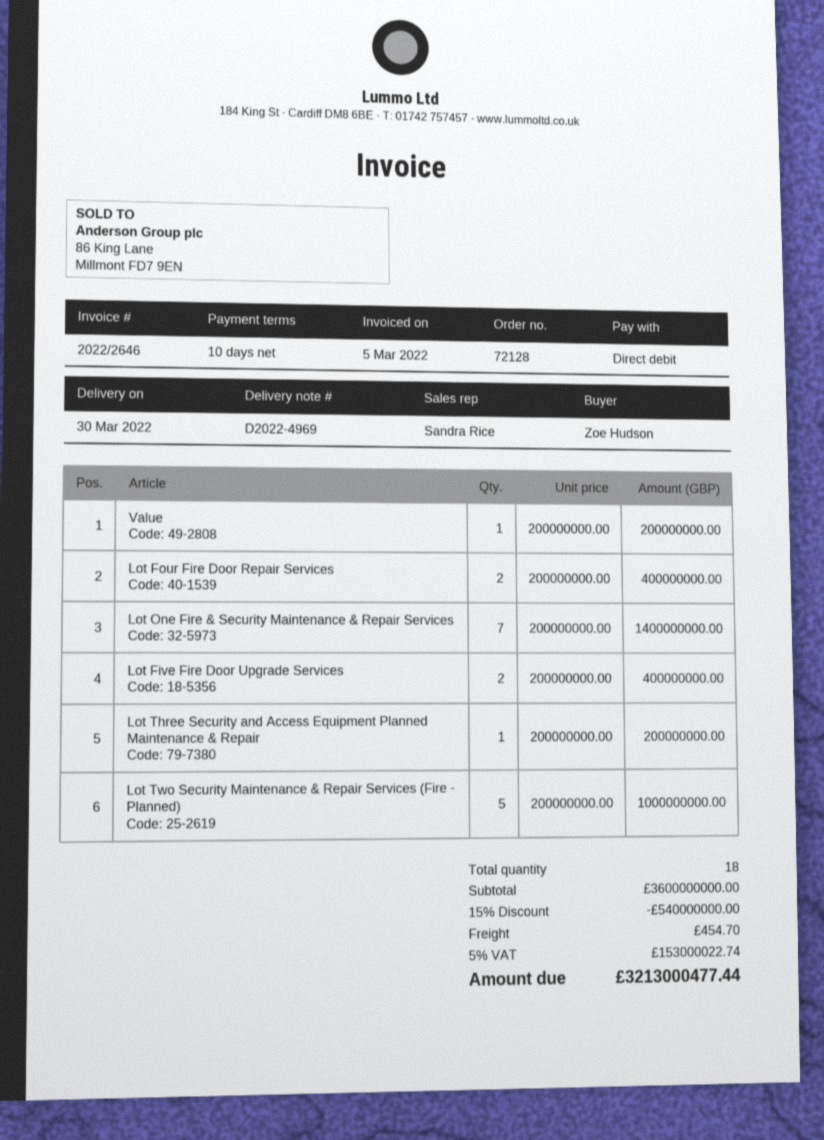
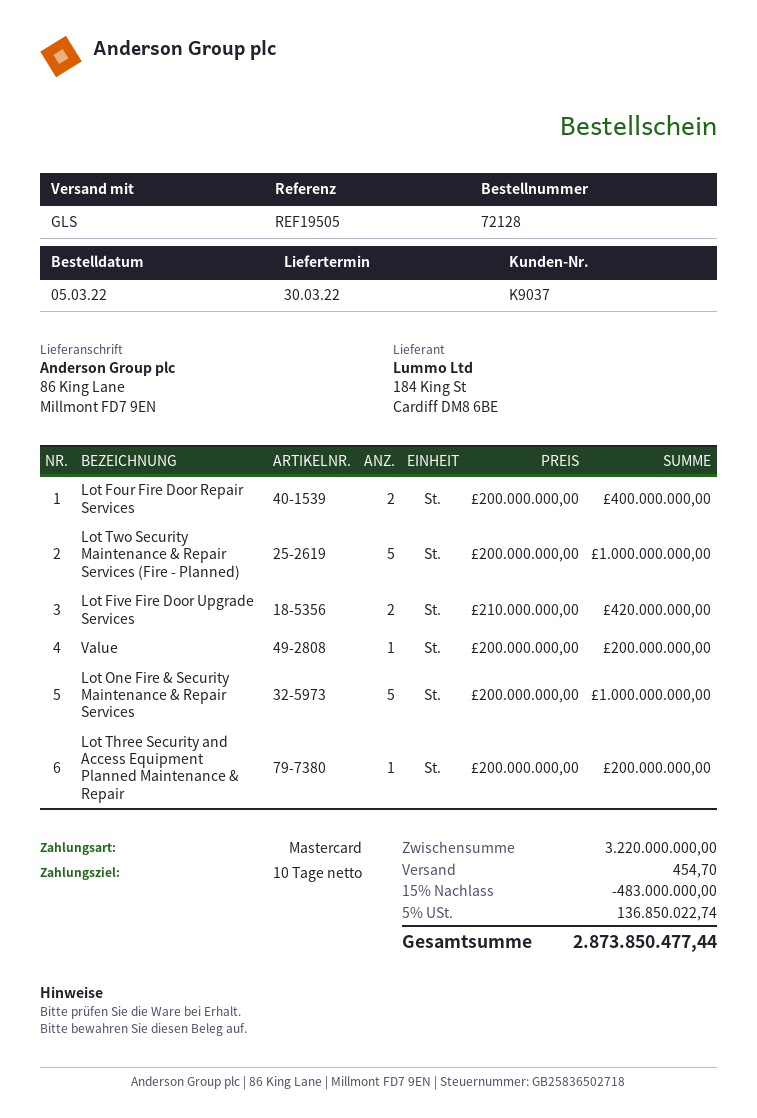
payment method: direct debit -> Mastercard
Lot One Fire & Security Maintenance & Repair Services: 7 x 200000000.00 = 1400000000.00 -> 5 x 200000000.00 = 1000000000.00
Lot Five Fire Door Upgrade Services: 2 x 200000000.00 = 400000000.00 -> 2 x 210000000.00 = 420000000.00
subtotal: 3600000000.00 -> 3220000000.00
discount: 15% = 540000000.00 -> 15% = 483000000.00
tax: 5% = 153000022.74 -> 5% = 136850022.74
total: 3213000477.44 -> 2873850477.44

